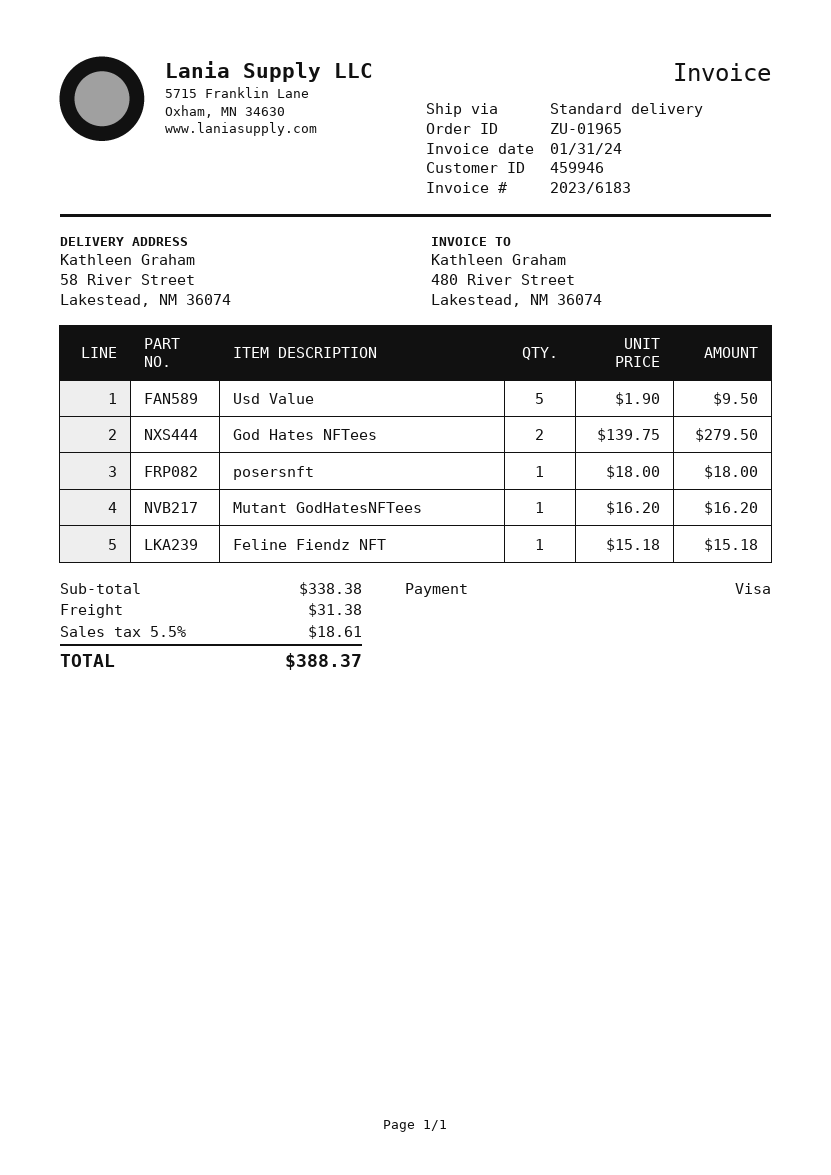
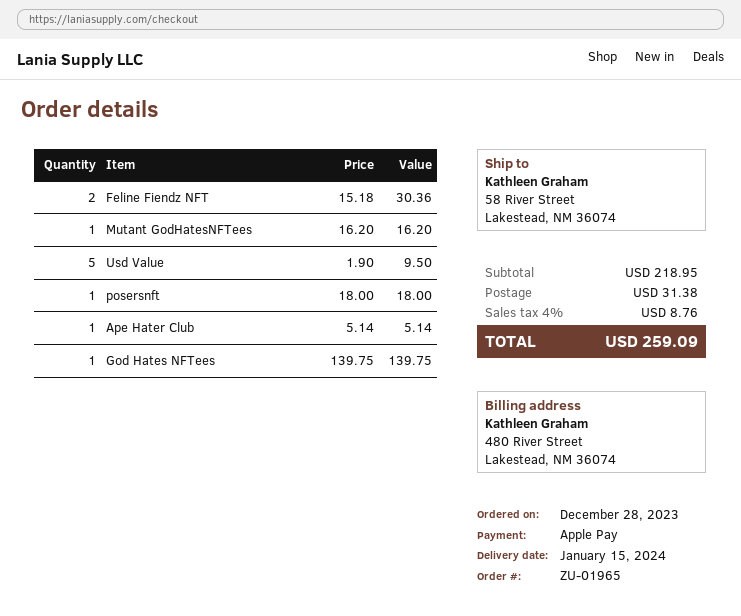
payment method: Visa -> Apple Pay
God Hates NFTees: 2 x 139.75 = 279.50 -> 1 x 139.75 = 139.75
Feline Fiendz NFT: 1 x 15.18 = 15.18 -> 2 x 15.18 = 30.36
Ape Hater Club: none -> 1 x 5.14 = 5.14
subtotal: 338.38 -> 218.95
tax: 5.5% = 18.61 -> 4% = 8.76
total: 388.37 -> 259.09

